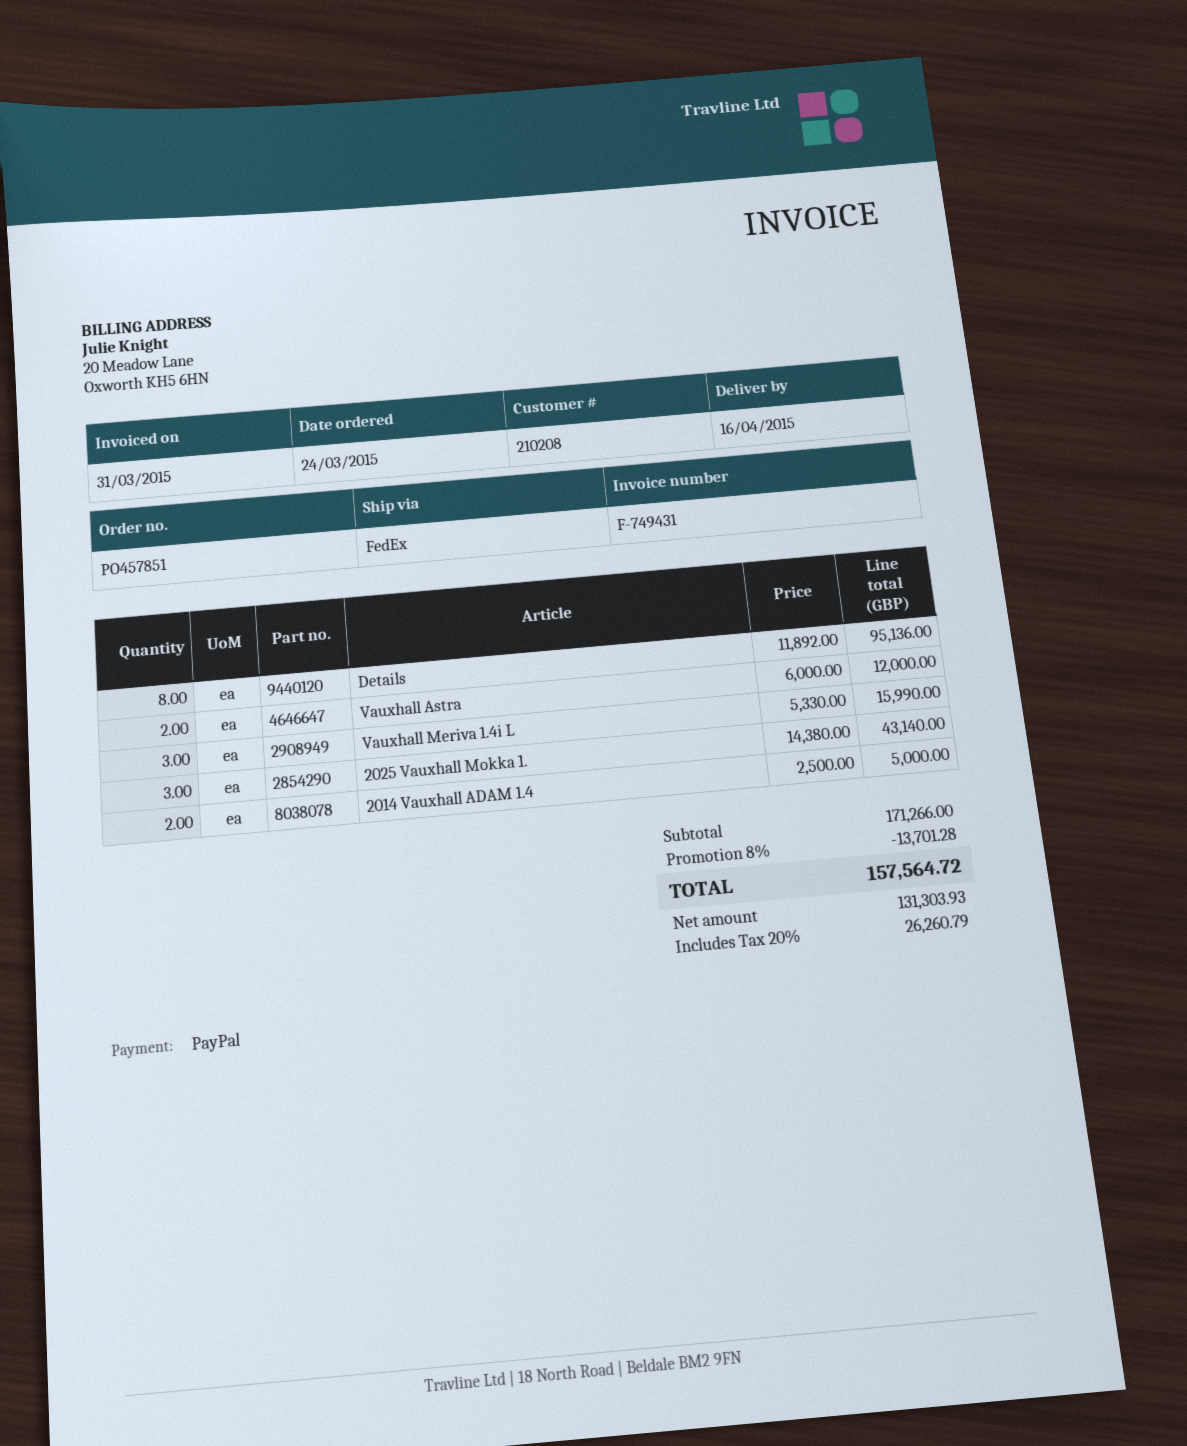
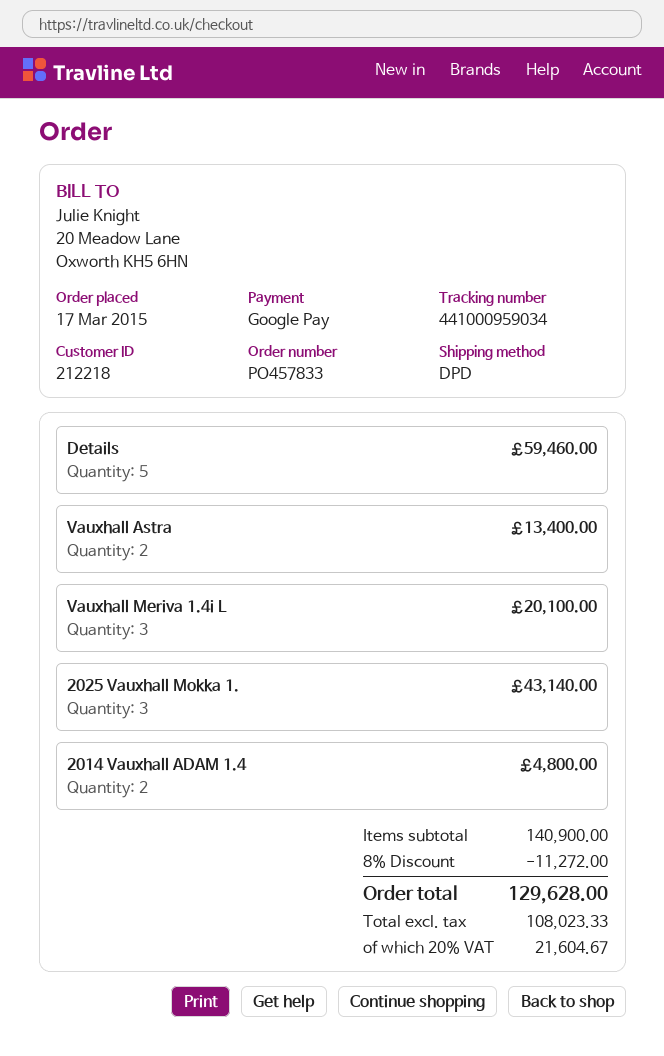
order number: PO457851 -> PO457833
order date: 2015-03-24 -> 2015-03-17
customer number: 210208 -> 212218
payment method: PayPal -> Google Pay
shipping method: FedEx -> DPD
Details: 8 for 95136.00 -> 5 for 59460.00
Vauxhall Astra: 2 for 12000.00 -> 2 for 13400.00
Vauxhall Meriva 1.4i L: 3 for 15990.00 -> 3 for 20100.00
2014 Vauxhall ADAM 1.4: 2 for 5000.00 -> 2 for 4800.00
subtotal: 171266.00 -> 140900.00
discount: 8% = 13701.28 -> 8% = 11272.00
net: 131303.93 -> 108023.33
tax: 20% = 26260.79 -> 20% = 21604.67
total: 157564.72 -> 129628.00

